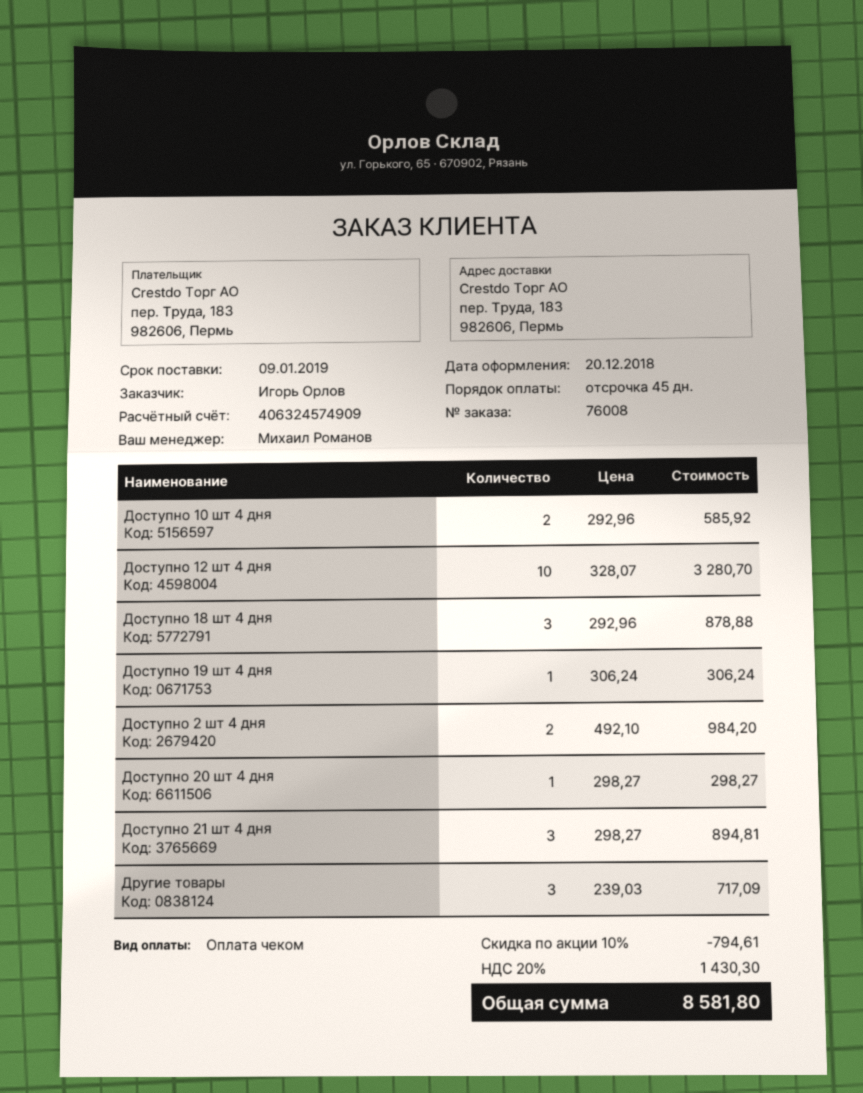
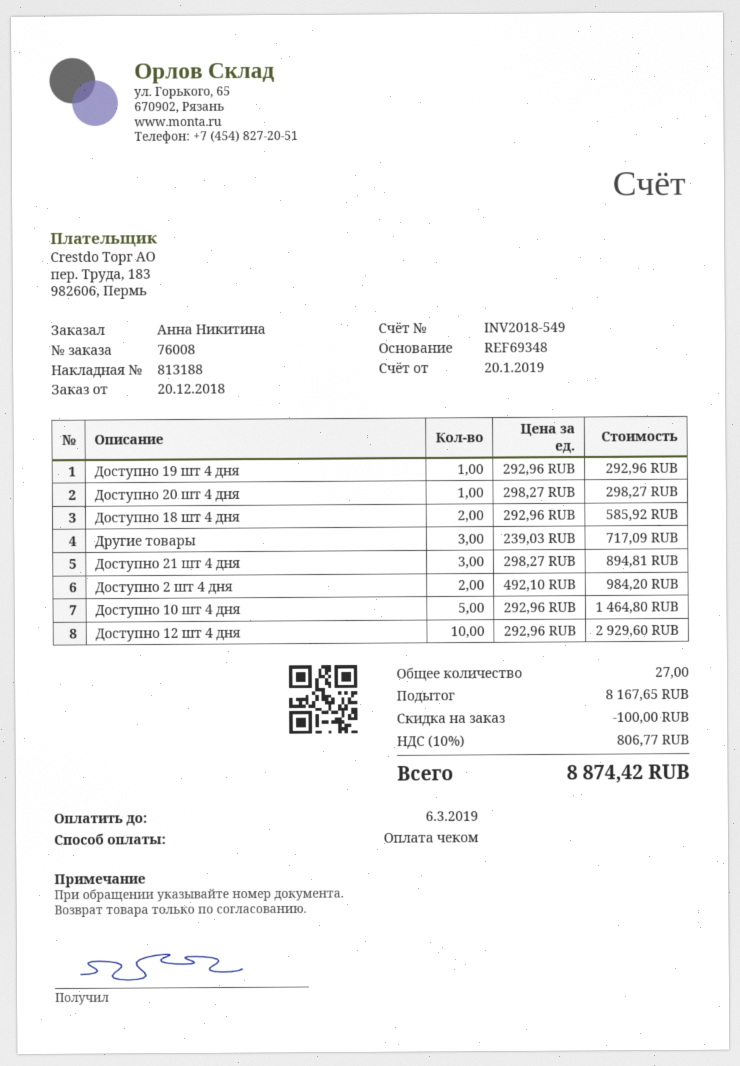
ordered by: Игорь Орлов -> Анна Никитина
Доступно 10 шт 4 дня: 2 x 292.96 = 585.92 -> 5 x 292.96 = 1464.80
Доступно 12 шт 4 дня: 10 x 328.07 = 3280.70 -> 10 x 292.96 = 2929.60
Доступно 18 шт 4 дня: 3 x 292.96 = 878.88 -> 2 x 292.96 = 585.92
Доступно 19 шт 4 дня: 1 x 306.24 = 306.24 -> 1 x 292.96 = 292.96
discount: 794.61 -> 100.00
tax: 20% = 1430.30 -> 10% = 806.77
total: 8581.80 -> 8874.42

